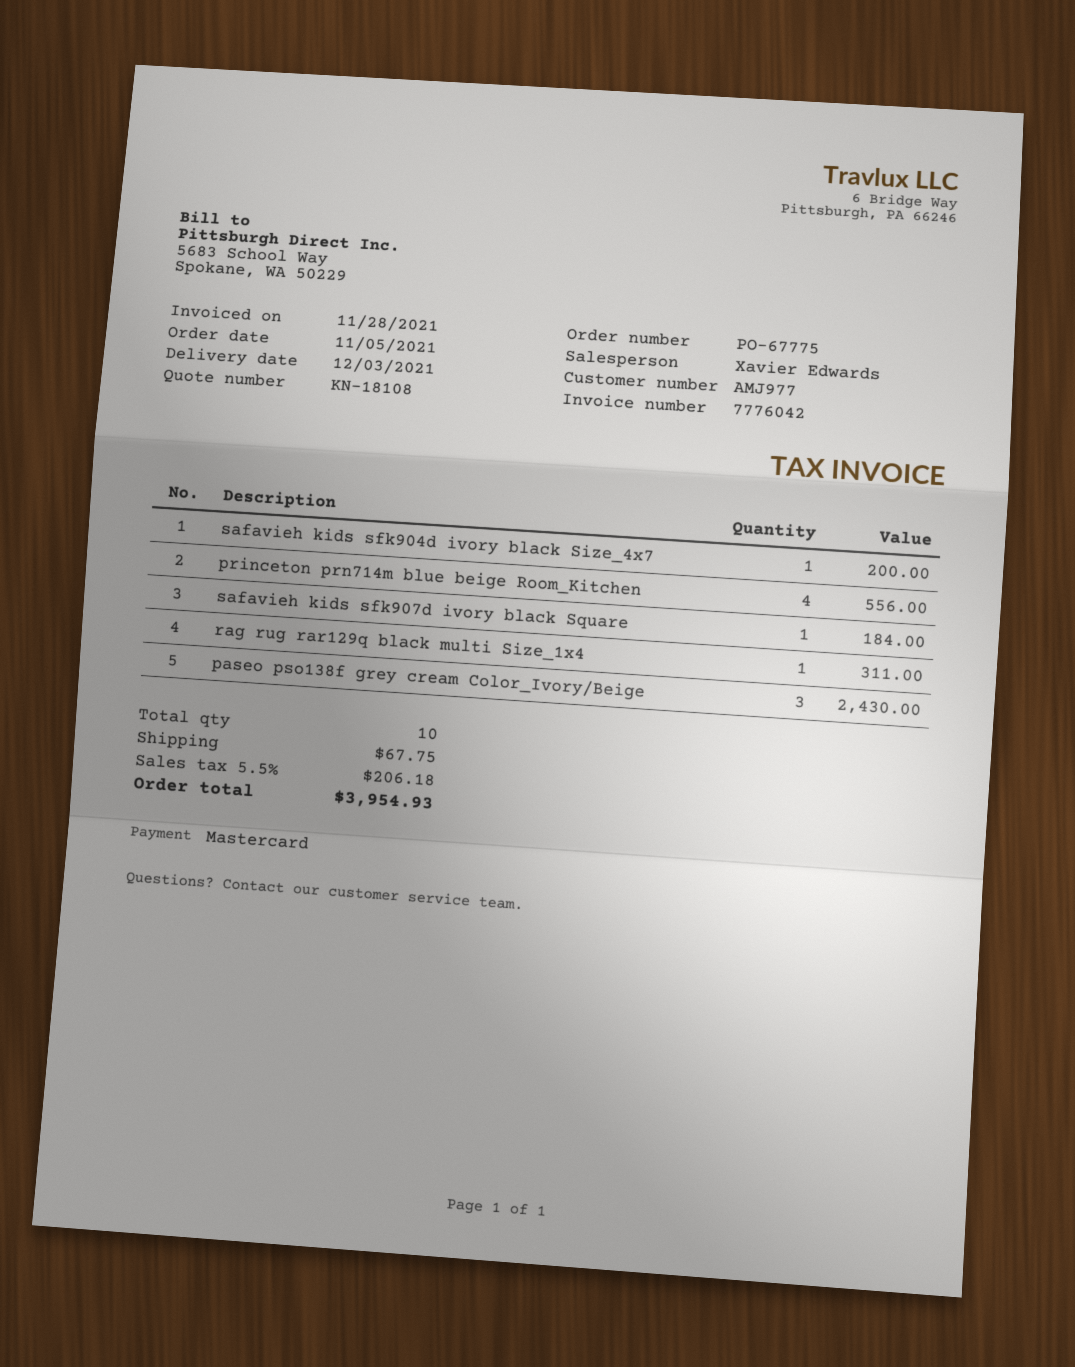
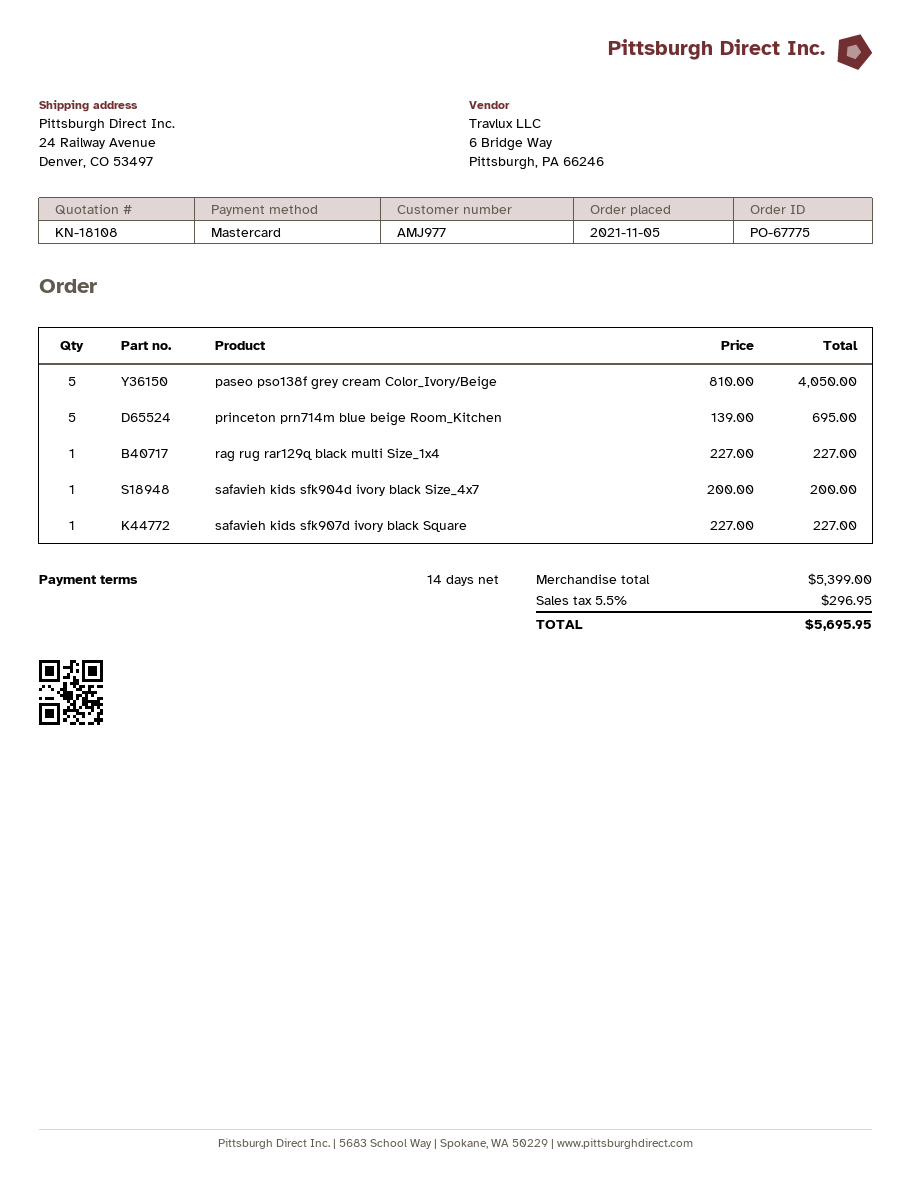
princeton prn714m blue beige Room_Kitchen: 4 for 556.00 -> 5 for 695.00
safavieh kids sfk907d ivory black Square: 1 for 184.00 -> 1 for 227.00
rag rug rar129q black multi Size_1x4: 1 for 311.00 -> 1 for 227.00
paseo pso138f grey cream Color_Ivory/Beige: 3 for 2430.00 -> 5 for 4050.00
shipping: 67.75 -> none
tax: 5.5% = 206.18 -> 5.5% = 296.95
total: 3954.93 -> 5695.95

